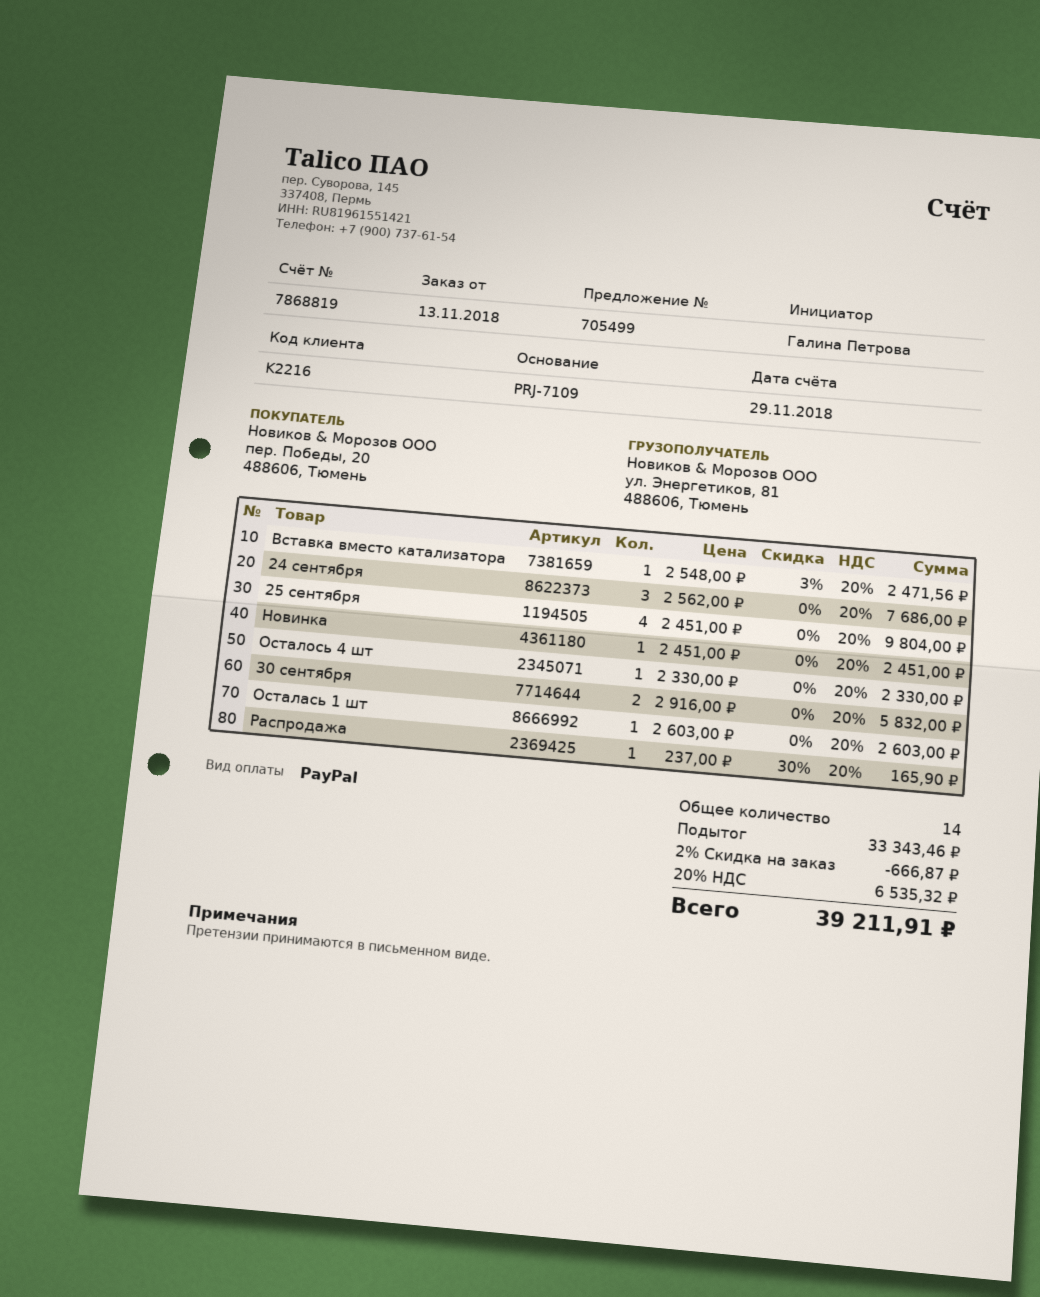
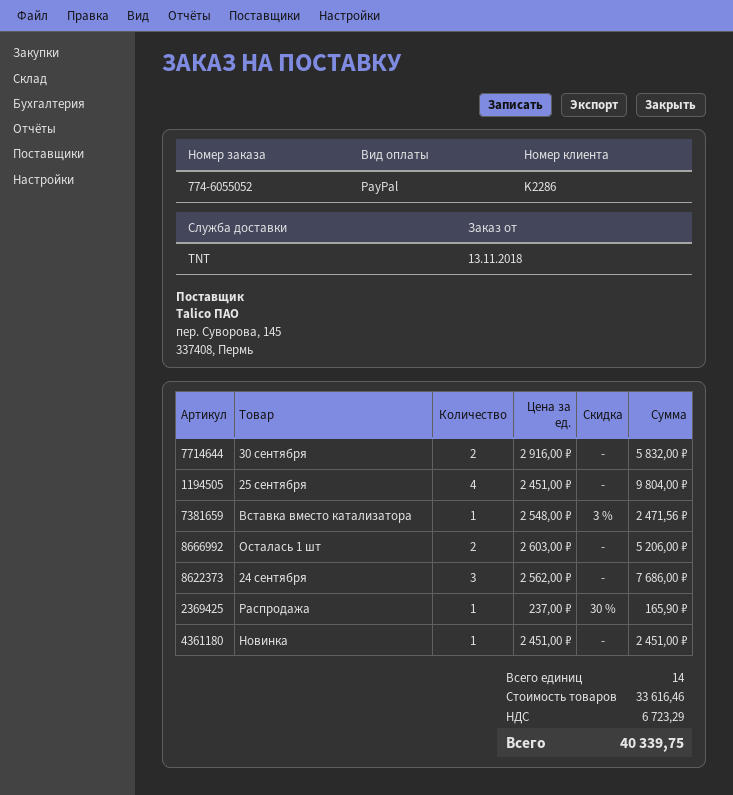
customer number: K2216 -> K2286
Осталось 4 шт: 1 x 2330.00 = 2330.00 -> none
Осталась 1 шт: 1 x 2603.00 = 2603.00 -> 2 x 2603.00 = 5206.00
subtotal: 33343.46 -> 33616.46
discount: 2% = 666.87 -> none
tax: 6535.32 -> 6723.29
total: 39211.91 -> 40339.75

